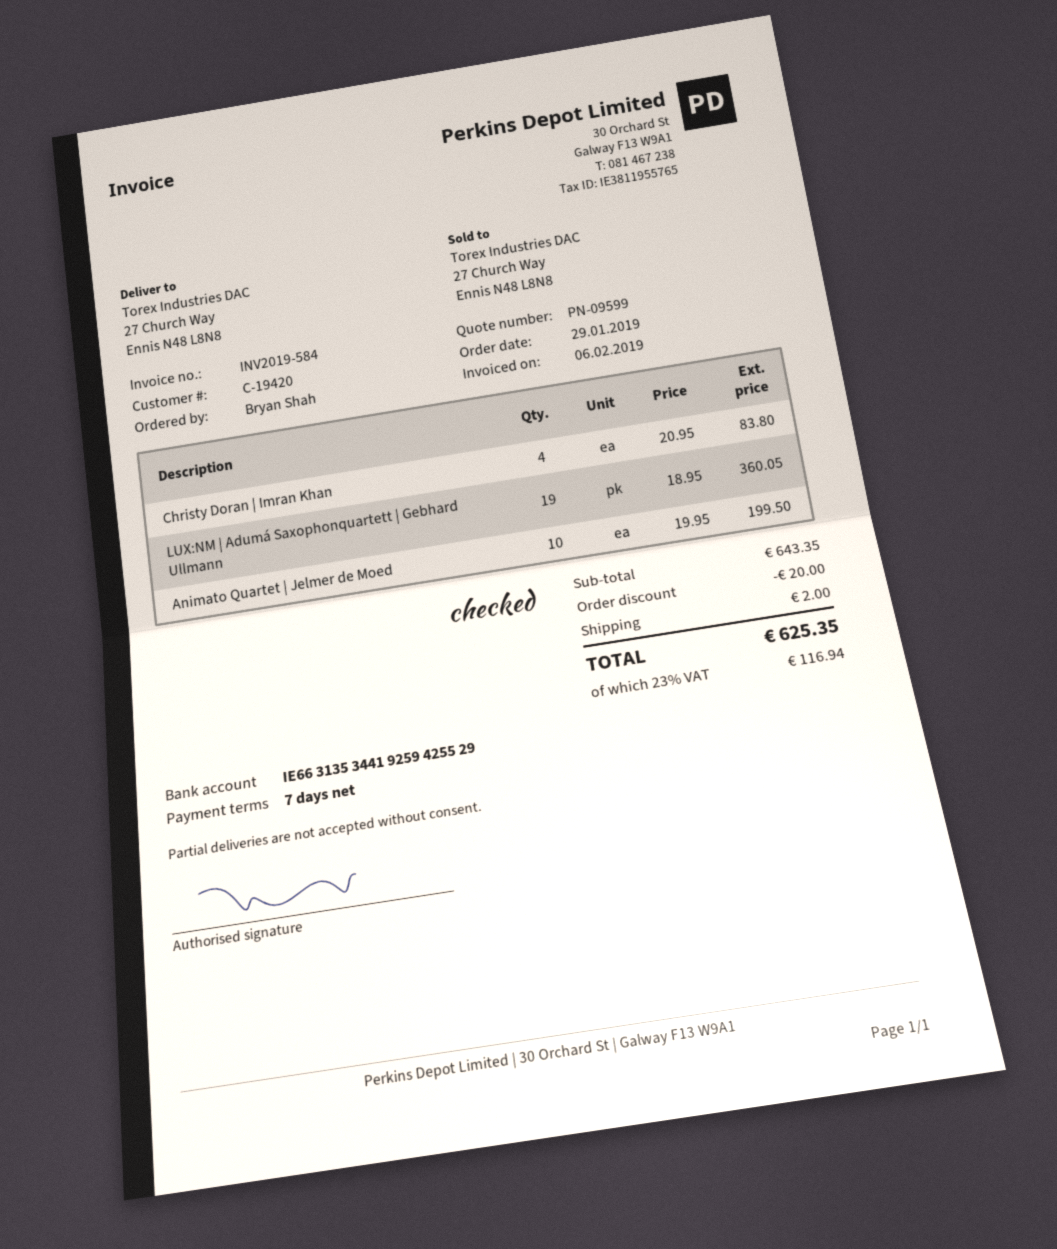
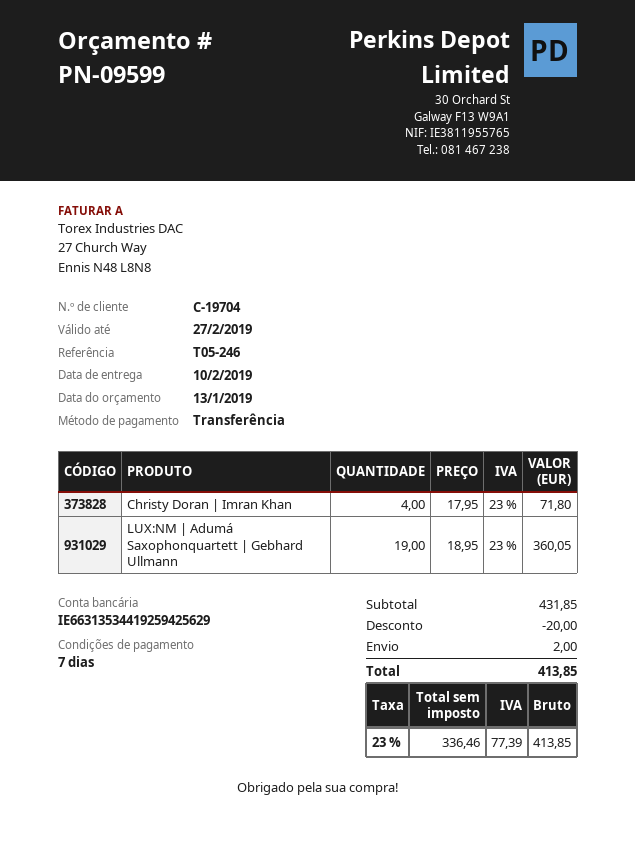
customer number: C-19420 -> C-19704
bank account: IE66313534419259425529 -> IE66313534419259425629
Christy Doran | Imran Khan: 4 x 20.95 = 83.80 -> 4 x 17.95 = 71.80
Animato Quartet | Jelmer de Moed: 10 x 19.95 = 199.50 -> none
subtotal: 643.35 -> 431.85
tax: 23% = 116.94 -> 23% = 77.39
total: 625.35 -> 413.85

